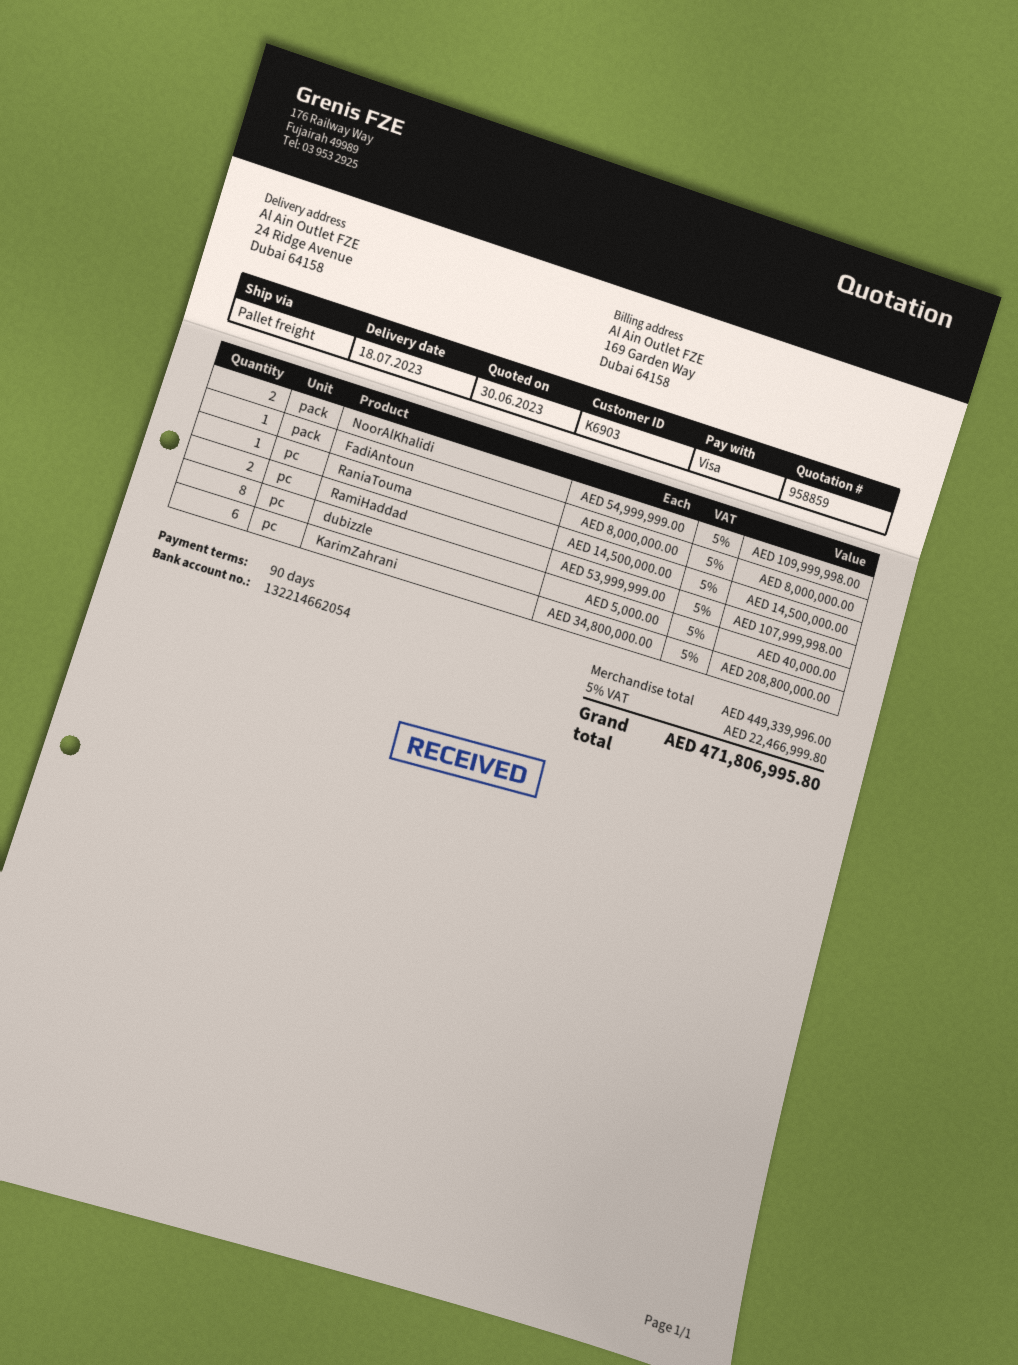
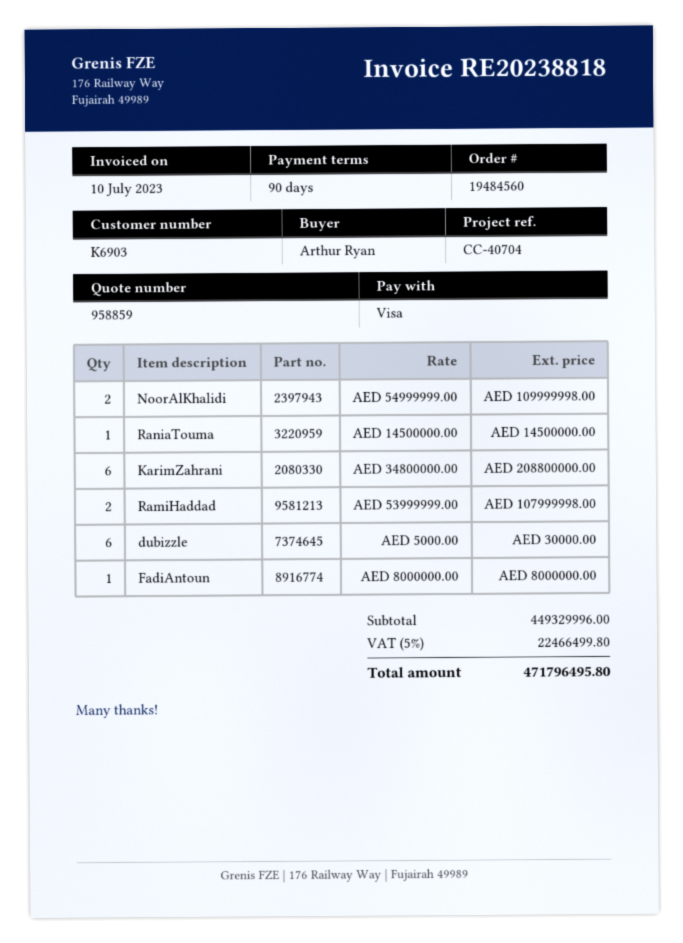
dubizzle: 8 x 5000.00 = 40000.00 -> 6 x 5000.00 = 30000.00
subtotal: 449339996.00 -> 449329996.00
tax: 5% = 22466999.80 -> 5% = 22466499.80
total: 471806995.80 -> 471796495.80

